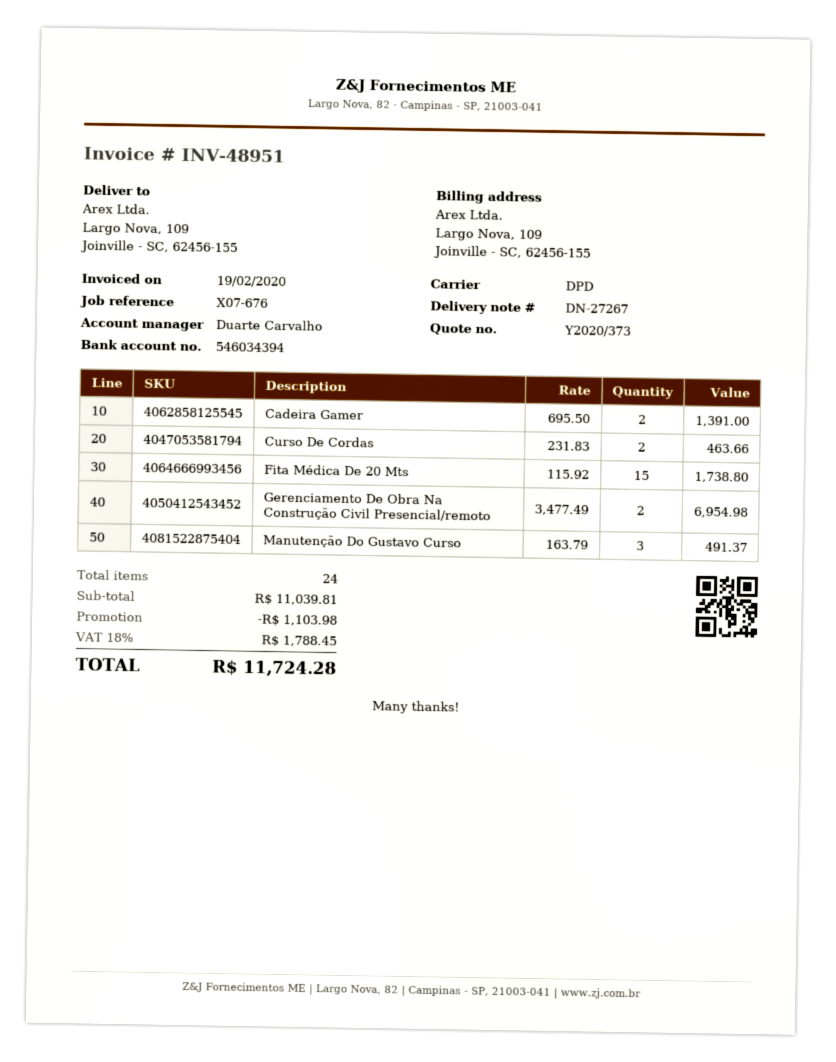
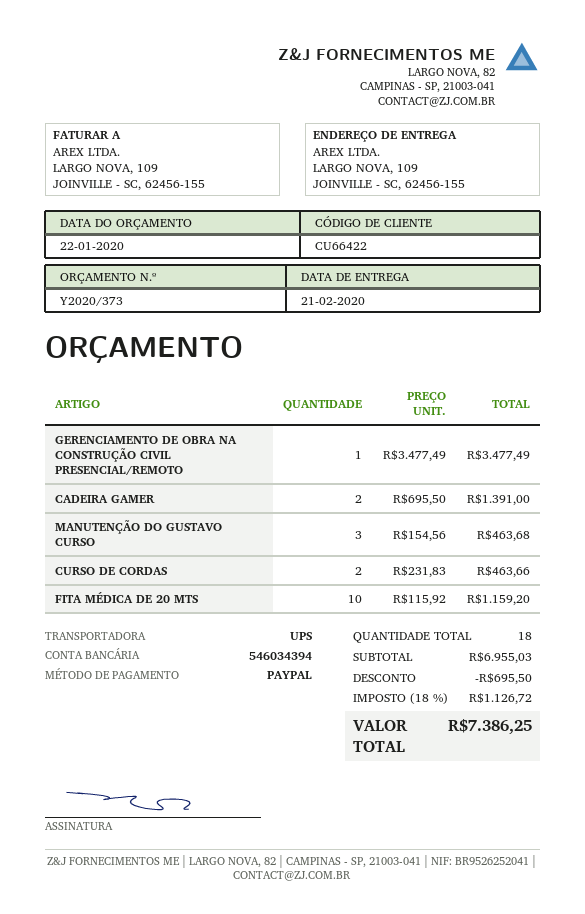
shipping method: DPD -> UPS
Fita Médica De 20 Mts: 15 x 115.92 = 1738.80 -> 10 x 115.92 = 1159.20
Gerenciamento De Obra Na Construção Civil Presencial/remoto: 2 x 3477.49 = 6954.98 -> 1 x 3477.49 = 3477.49
Manutenção Do Gustavo Curso: 3 x 163.79 = 491.37 -> 3 x 154.56 = 463.68
total quantity: 24 -> 18
subtotal: 11039.81 -> 6955.03
discount: 1103.98 -> 695.50
tax: 18% = 1788.45 -> 18% = 1126.72
total: 11724.28 -> 7386.25

